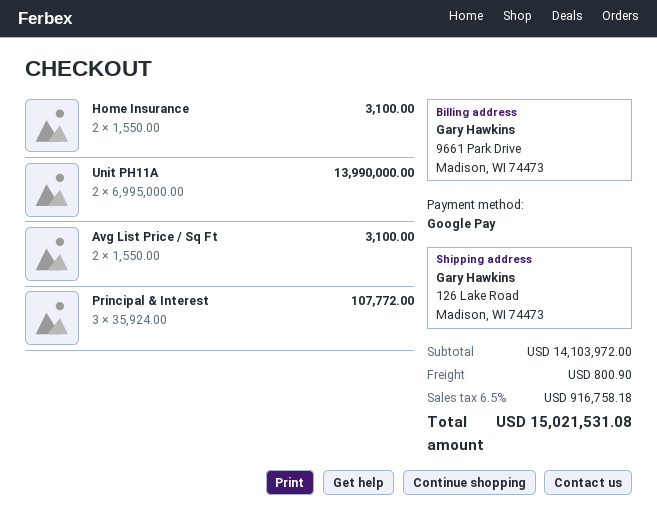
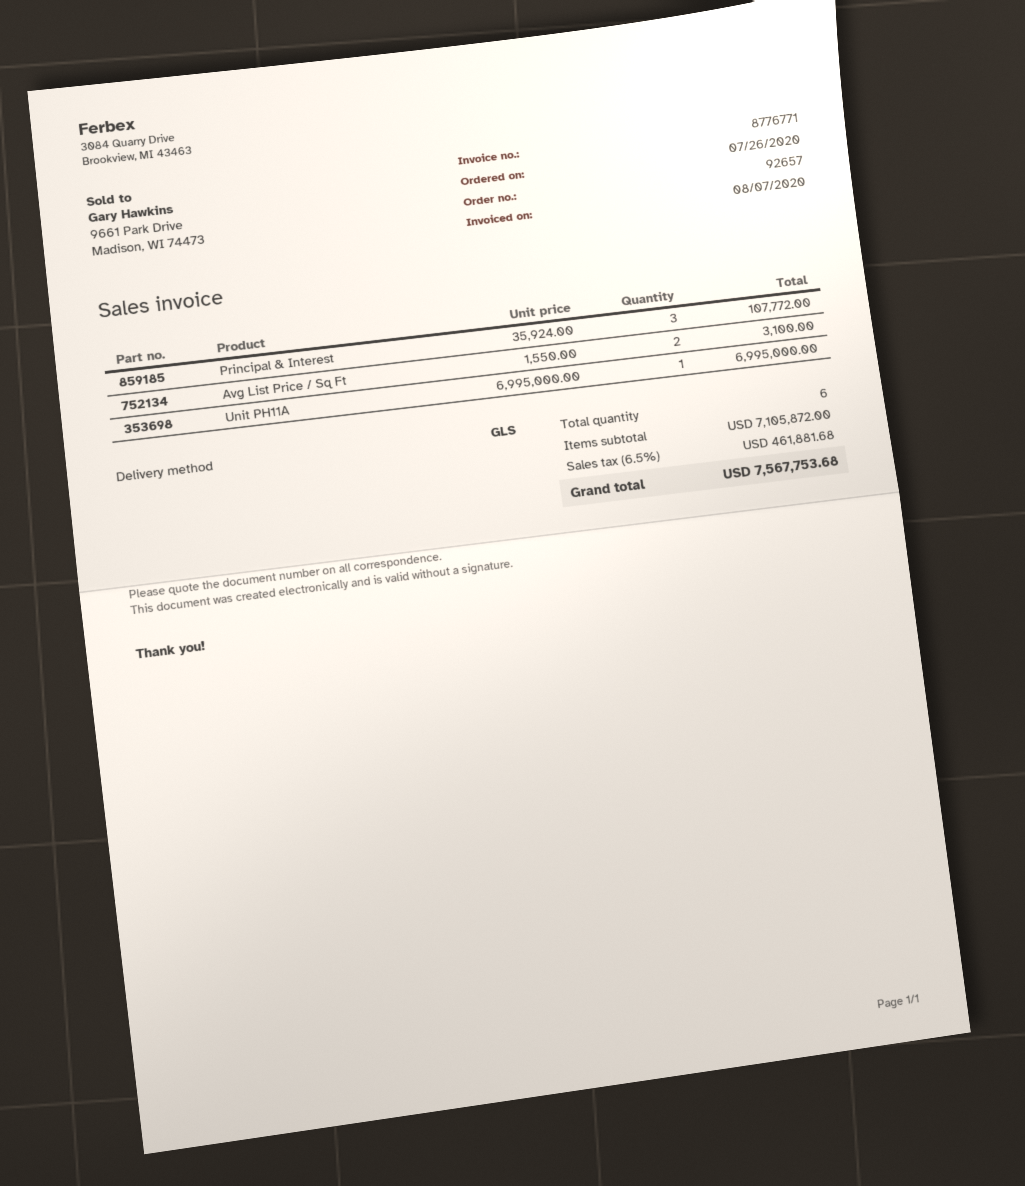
Home Insurance: 2 x 1550.00 = 3100.00 -> none
Unit PH11A: 2 x 6995000.00 = 13990000.00 -> 1 x 6995000.00 = 6995000.00
subtotal: 14103972.00 -> 7105872.00
shipping: 800.90 -> none
tax: 6.5% = 916758.18 -> 6.5% = 461881.68
total: 15021531.08 -> 7567753.68

